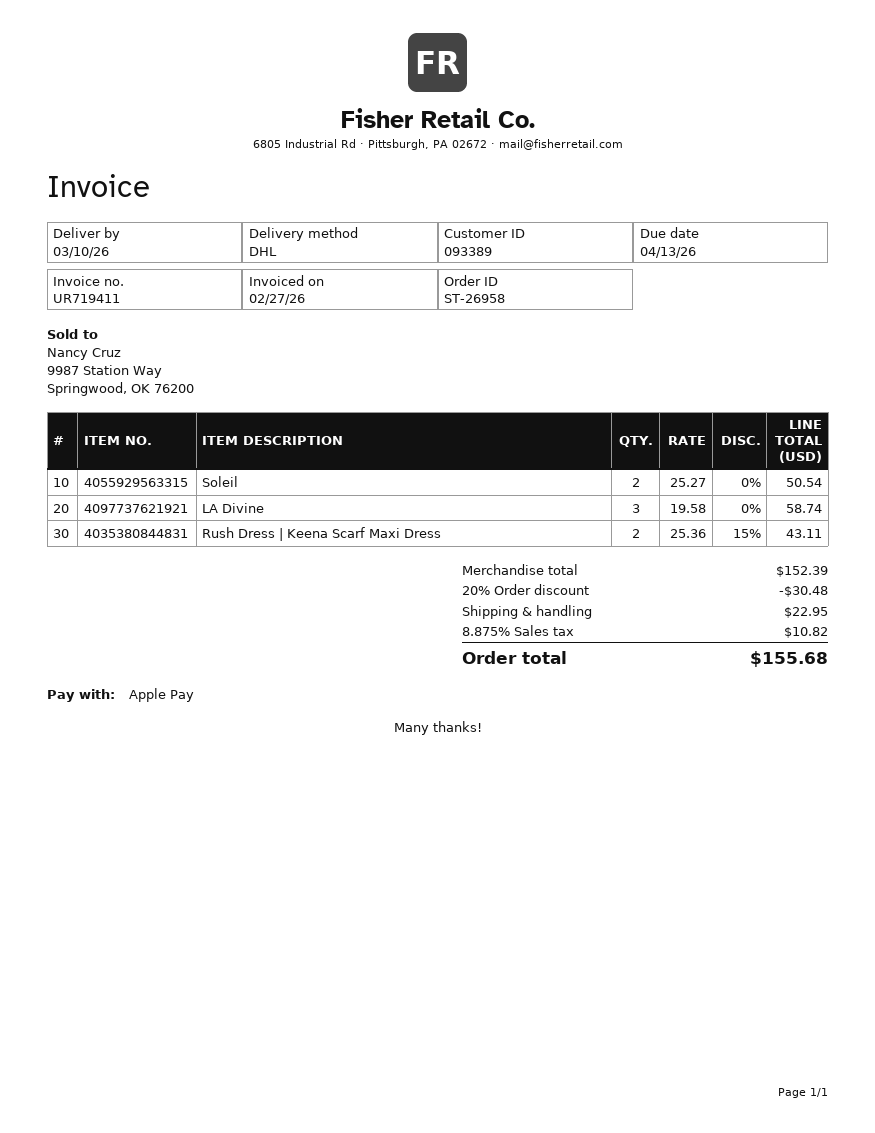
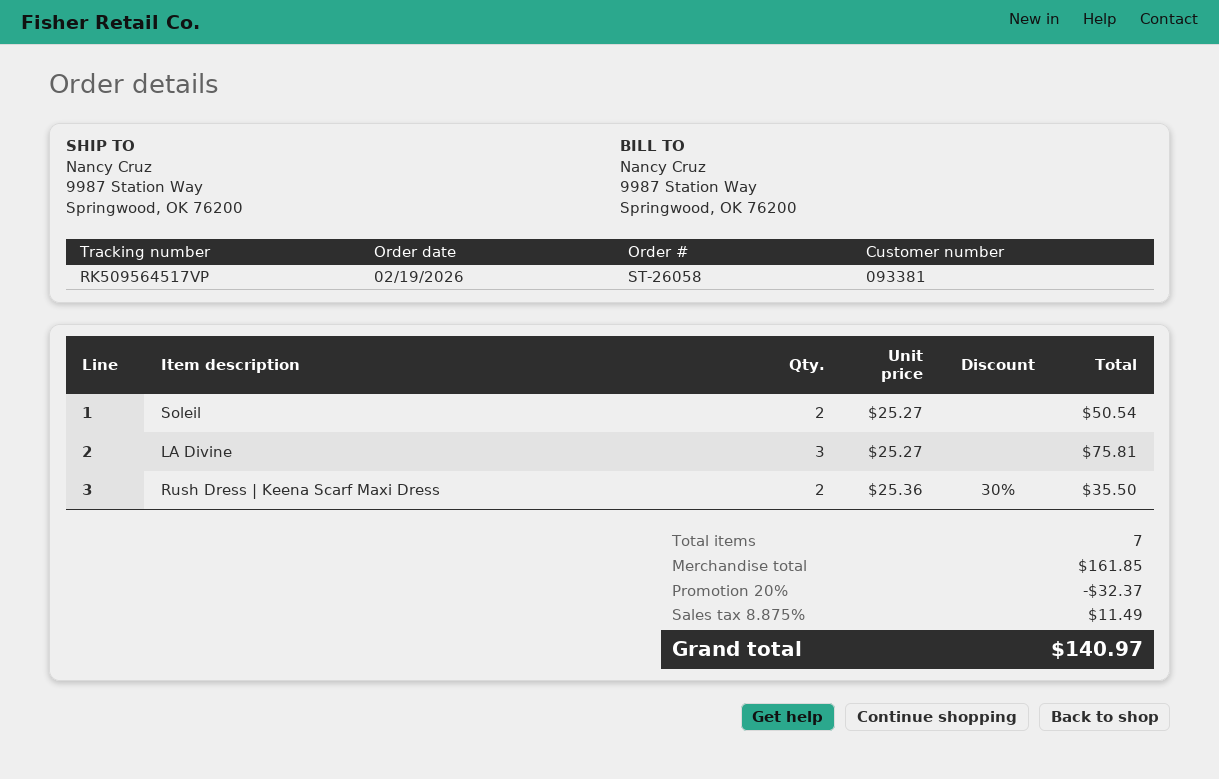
order number: ST-26958 -> ST-26058
customer number: 093389 -> 093381
LA Divine: 3 x 19.58 = 58.74 -> 3 x 25.27 = 75.81
Rush Dress | Keena Scarf Maxi Dress: 2 x 25.36 - 15% = 43.11 -> 2 x 25.36 - 30% = 35.50
subtotal: 152.39 -> 161.85
discount: 20% = 30.48 -> 20% = 32.37
shipping: 22.95 -> none
tax: 8.875% = 10.82 -> 8.875% = 11.49
total: 155.68 -> 140.97

